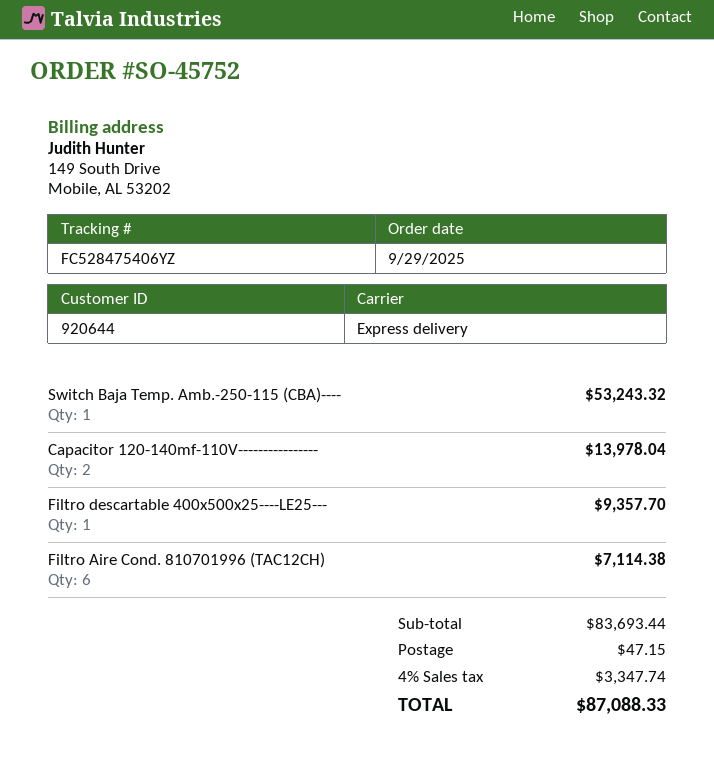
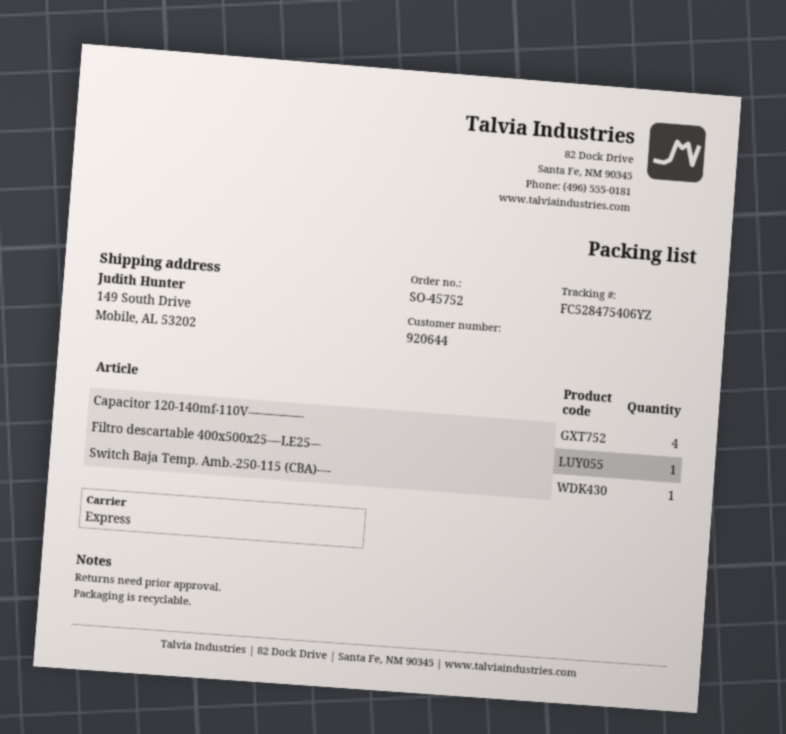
Capacitor 120-140mf-110V----------------: 2 -> 4
Filtro Aire Cond. 810701996 (TAC12CH): 6 -> none

